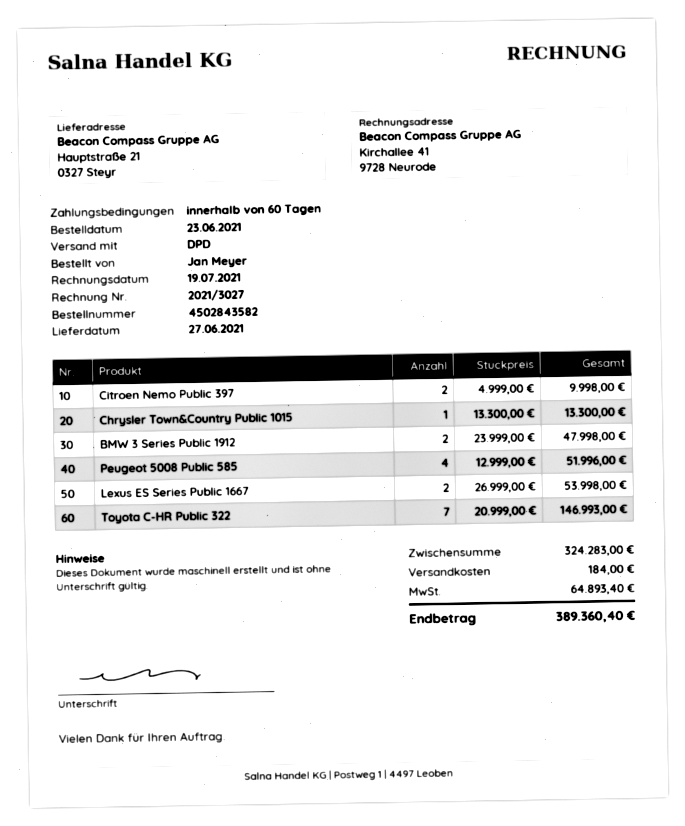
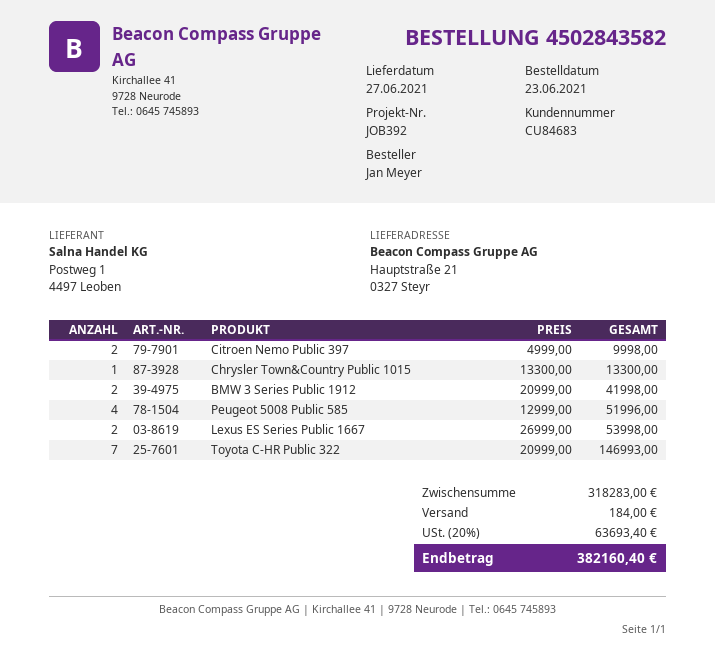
BMW 3 Series Public 1912: 2 x 23999.00 = 47998.00 -> 2 x 20999.00 = 41998.00
subtotal: 324283.00 -> 318283.00
tax: 64893.40 -> 63693.40
total: 389360.40 -> 382160.40

